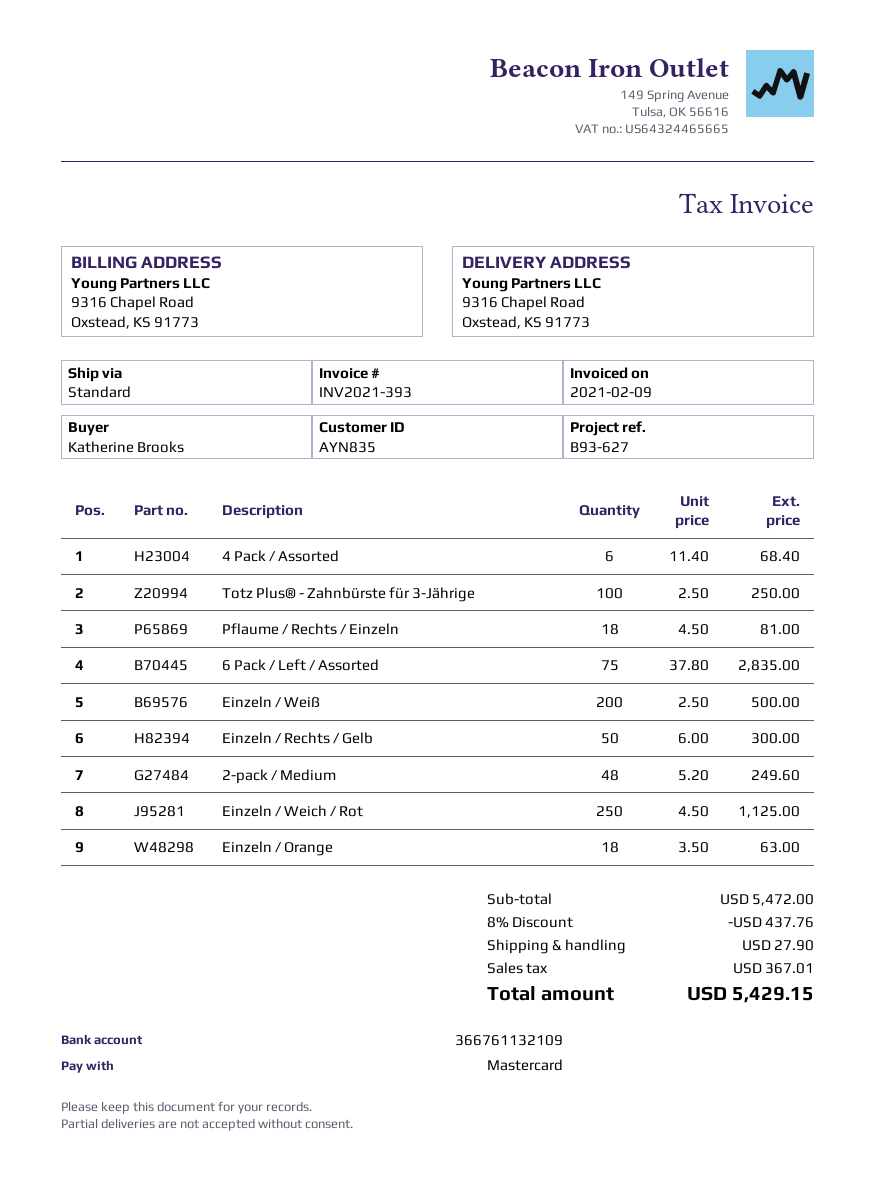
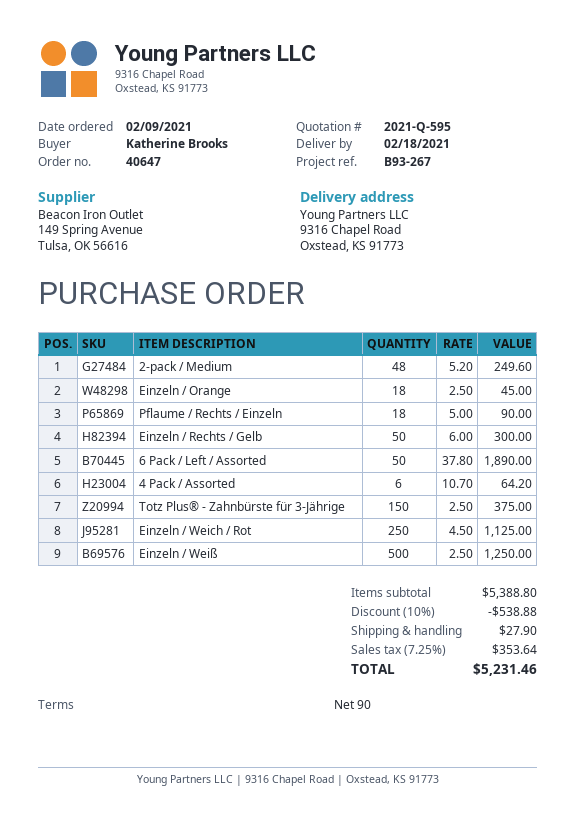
reference: B93-627 -> B93-267
4 Pack / Assorted: 6 x 11.40 = 68.40 -> 6 x 10.70 = 64.20
Totz Plus® - Zahnbürste für 3-Jährige: 100 x 2.50 = 250.00 -> 150 x 2.50 = 375.00
Pflaume / Rechts / Einzeln: 18 x 4.50 = 81.00 -> 18 x 5.00 = 90.00
6 Pack / Left / Assorted: 75 x 37.80 = 2835.00 -> 50 x 37.80 = 1890.00
Einzeln / Weiß: 200 x 2.50 = 500.00 -> 500 x 2.50 = 1250.00
Einzeln / Orange: 18 x 3.50 = 63.00 -> 18 x 2.50 = 45.00
subtotal: 5472.00 -> 5388.80
discount: 8% = 437.76 -> 10% = 538.88
tax: 367.01 -> 353.64
total: 5429.15 -> 5231.46

